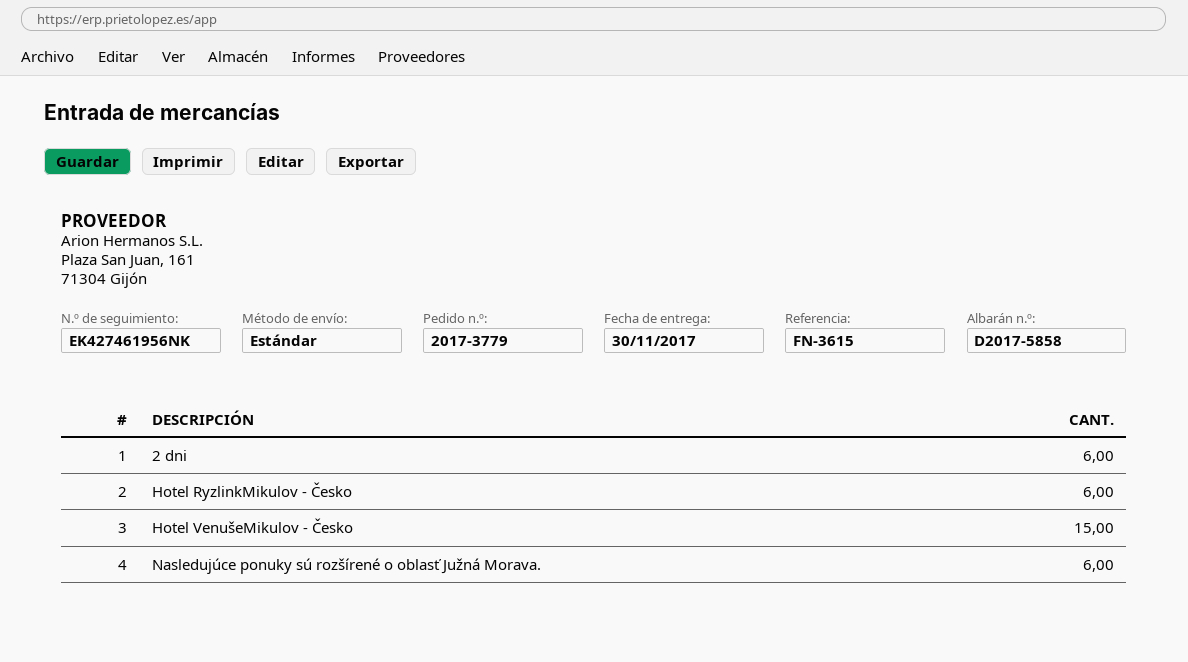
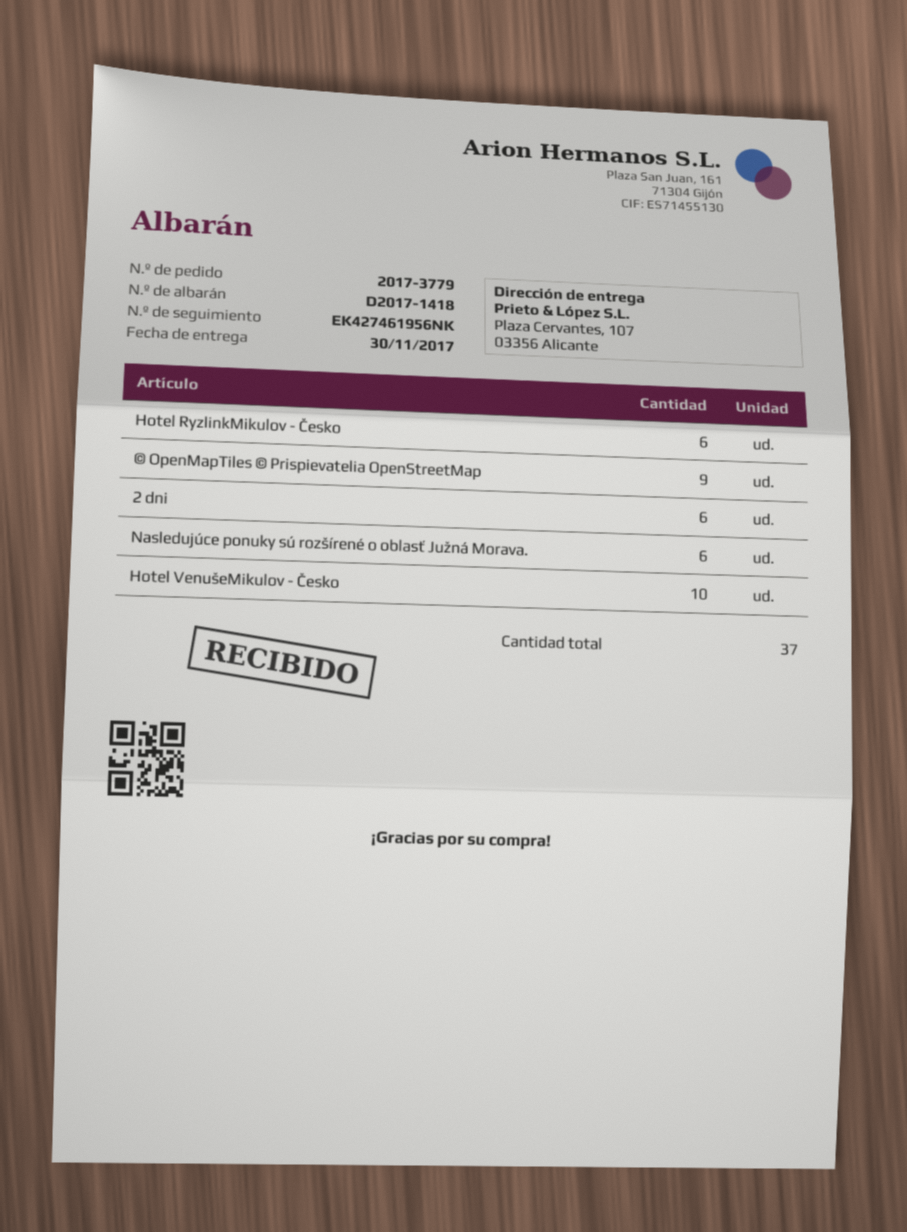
delivery note number: D2017-5858 -> D2017-1418
Hotel VenušeMikulov - Česko: 15 -> 10
© OpenMapTiles © Prispievatelia OpenStreetMap: none -> 9

